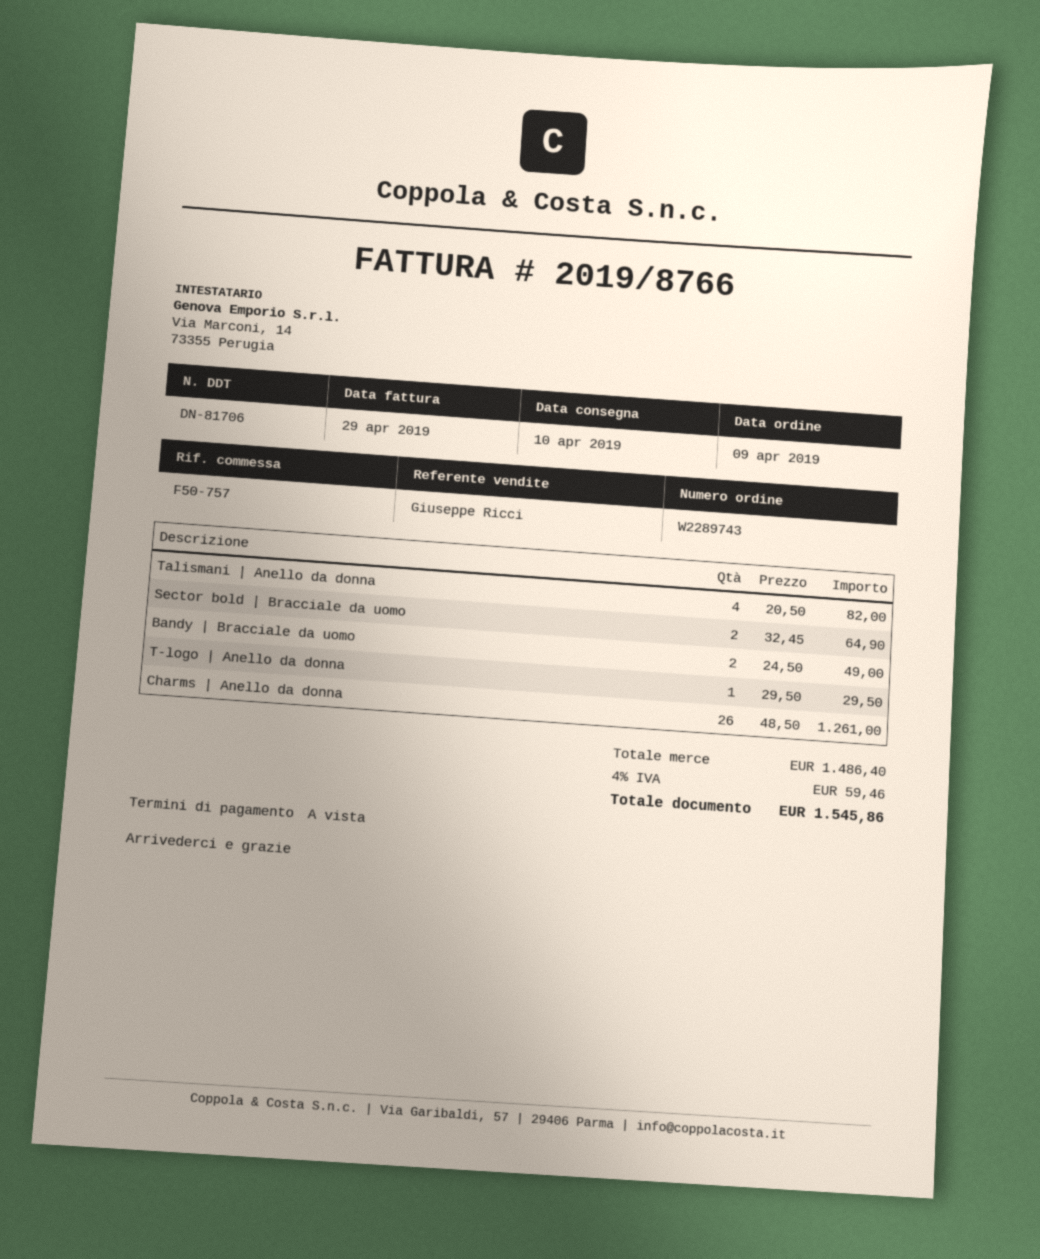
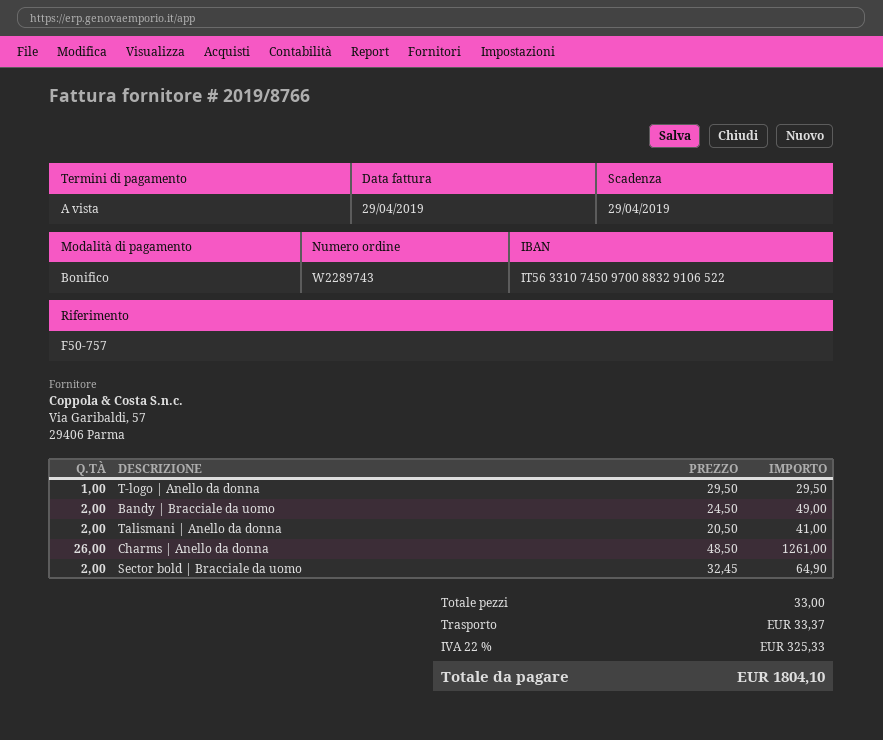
Talismani | Anello da donna: 4 x 20.50 = 82.00 -> 2 x 20.50 = 41.00
shipping: none -> 33.37
tax: 4% = 59.46 -> 22% = 325.33
total: 1545.86 -> 1804.10

